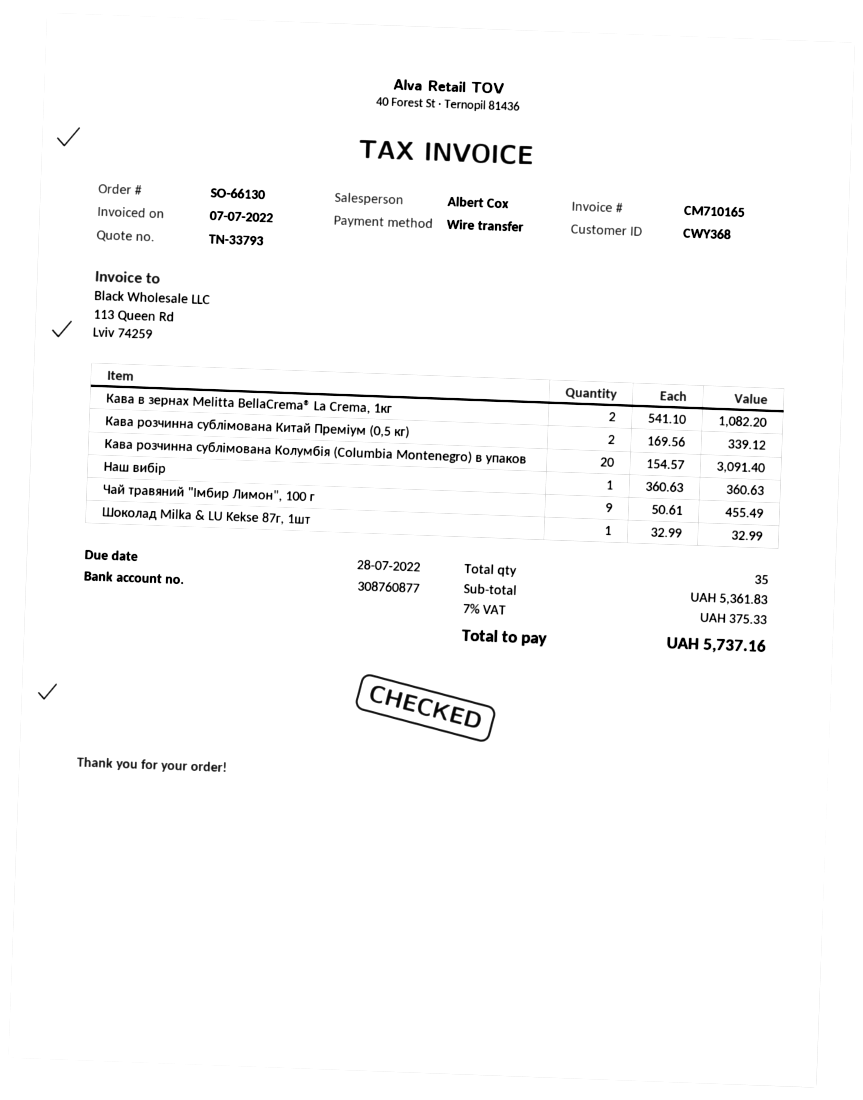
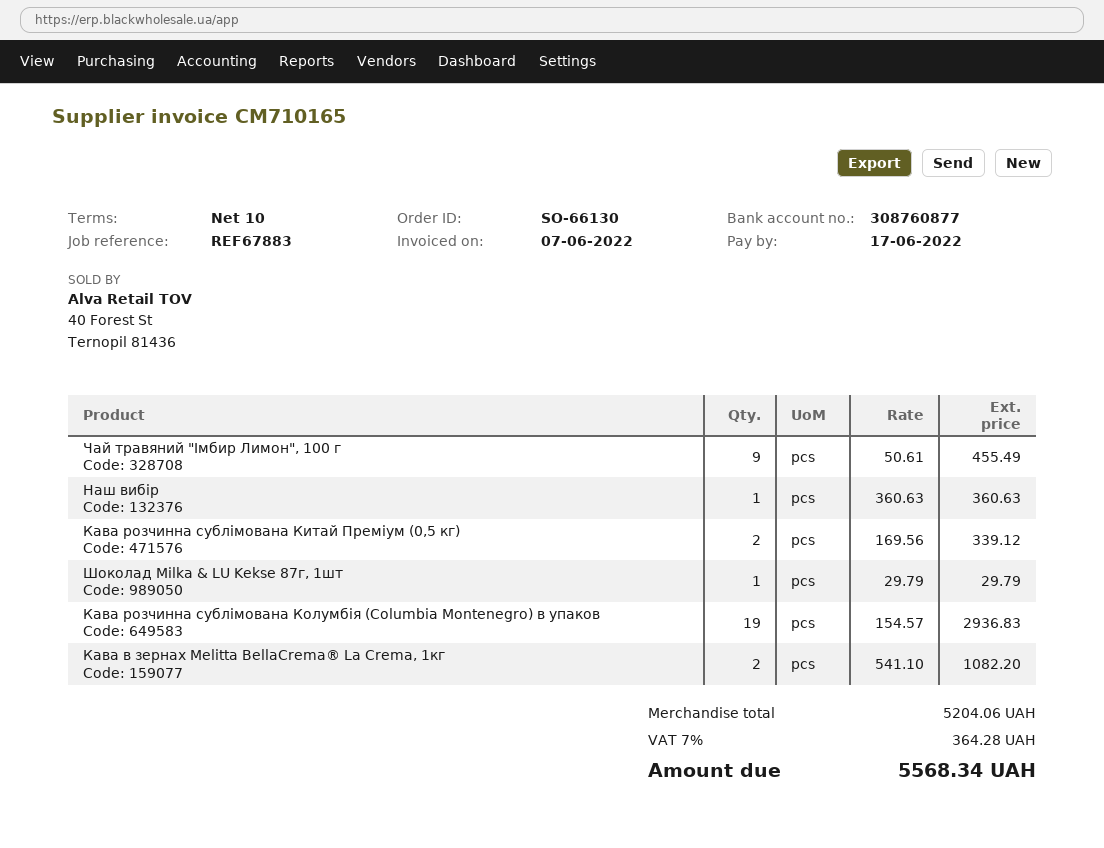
invoice date: 2022-07-07 -> 2022-06-07
due date: 2022-07-28 -> 2022-06-17
Кава розчинна сублімована Колумбія (Columbia Montenegro) в упаков: 20 x 154.57 = 3091.40 -> 19 x 154.57 = 2936.83
Шоколад Milka & LU Kekse 87г, 1шт: 1 x 32.99 = 32.99 -> 1 x 29.79 = 29.79
subtotal: 5361.83 -> 5204.06
tax: 7% = 375.33 -> 7% = 364.28
total: 5737.16 -> 5568.34

